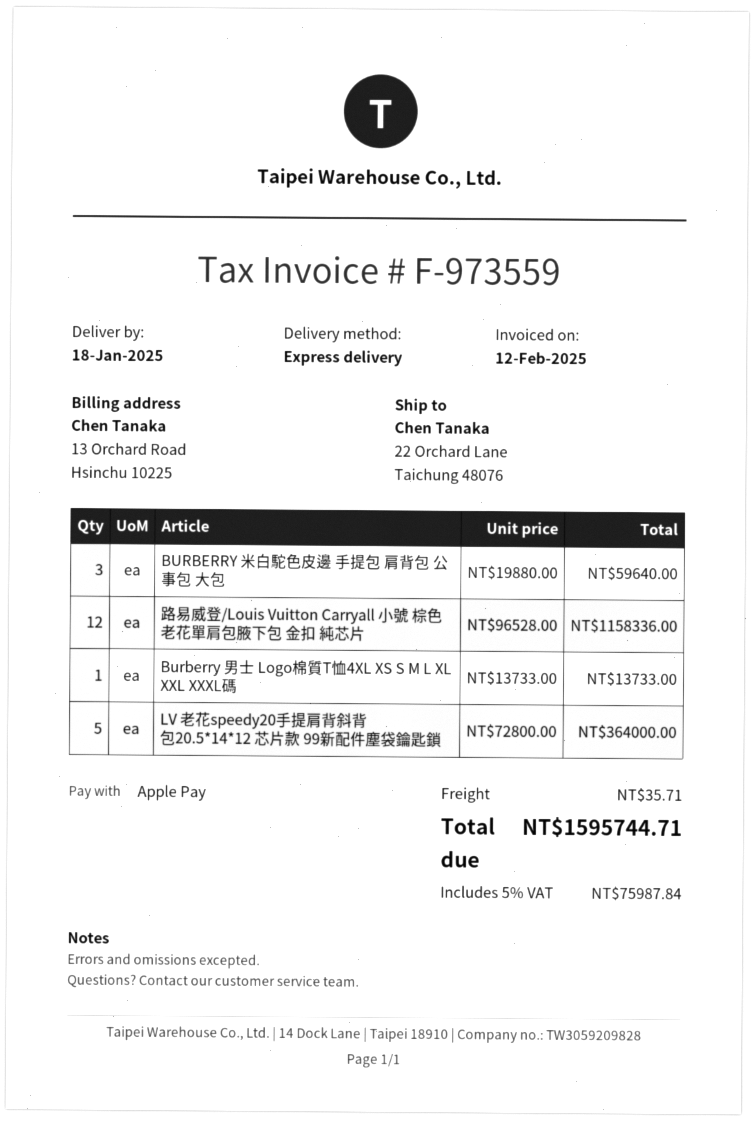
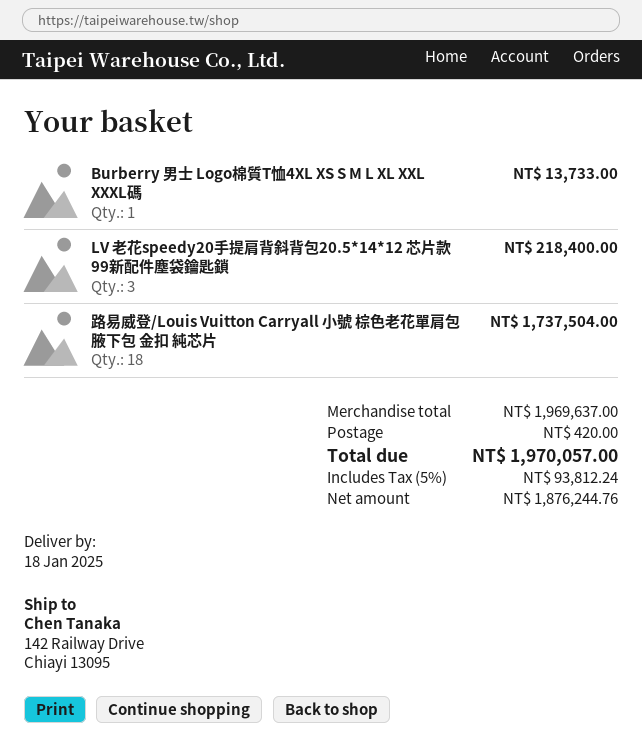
ship to: 22 Orchard Lane, Taichung 48076 -> 142 Railway Drive, Chiayi 13095
BURBERRY 米白駝色皮邊 手提包 肩背包 公事包 大包: 3 for 59640.00 -> none
路易威登/Louis Vuitton Carryall 小號 棕色老花單肩包腋下包 金扣 純芯片: 12 for 1158336.00 -> 18 for 1737504.00
LV 老花speedy20手提肩背斜背包20.5*14*12 芯片款 99新配件塵袋鑰匙鎖: 5 for 364000.00 -> 3 for 218400.00
shipping: 35.71 -> 420.00
tax: 5% = 75987.84 -> 5% = 93812.24
total: 1595744.71 -> 1970057.00

